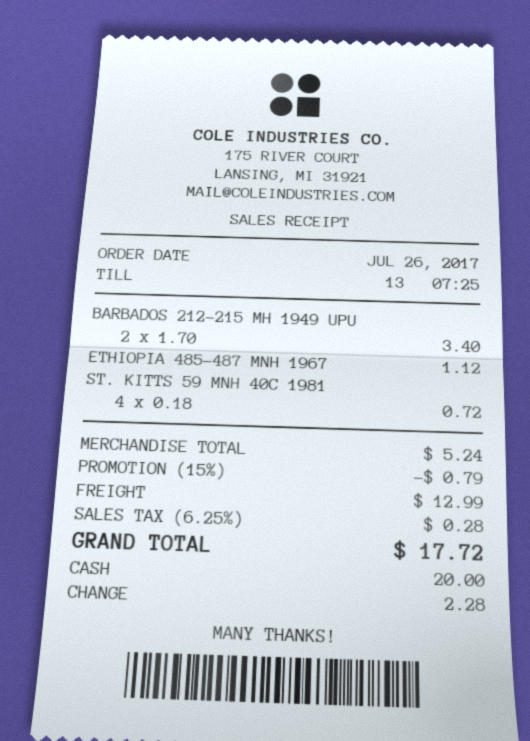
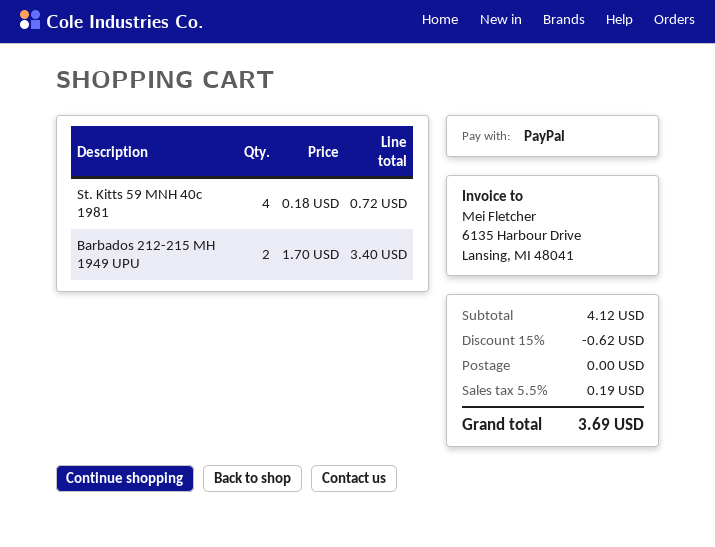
payment method: cash -> PayPal
ETHIOPIA 485-487 MNH 1967: 1 x 1.12 = 1.12 -> none
subtotal: 5.24 -> 4.12
discount: 15% = 0.79 -> 15% = 0.62
shipping: 12.99 -> 0.00
tax: 6.25% = 0.28 -> 5.5% = 0.19
total: 17.72 -> 3.69

